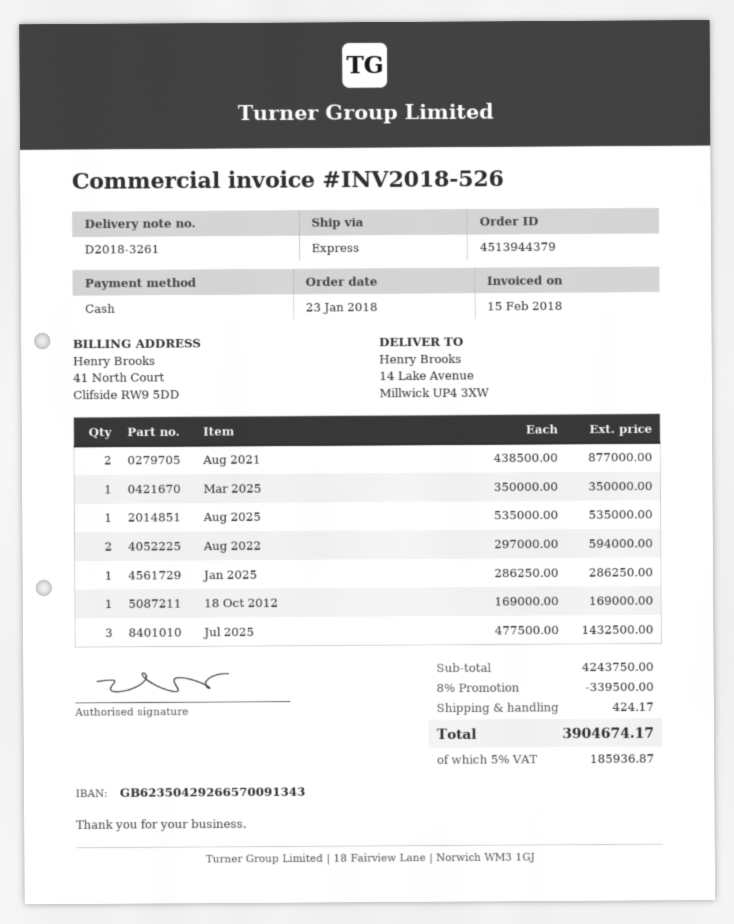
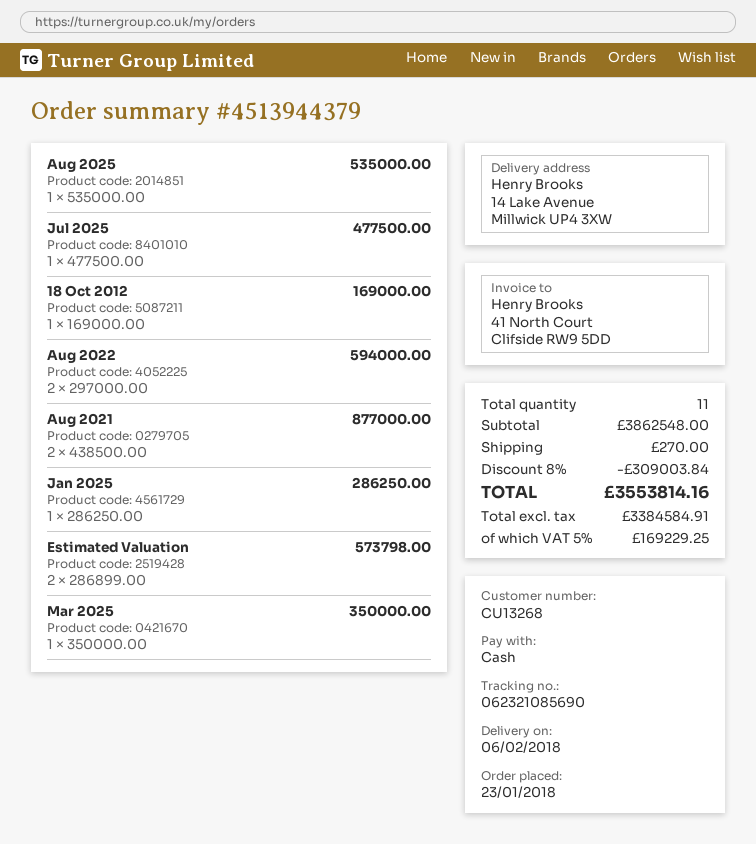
Jul 2025: 3 x 477500.00 = 1432500.00 -> 1 x 477500.00 = 477500.00
Estimated Valuation: none -> 2 x 286899.00 = 573798.00
subtotal: 4243750.00 -> 3862548.00
discount: 8% = 339500.00 -> 8% = 309003.84
shipping: 424.17 -> 270.00
tax: 5% = 185936.87 -> 5% = 169229.25
total: 3904674.17 -> 3553814.16

